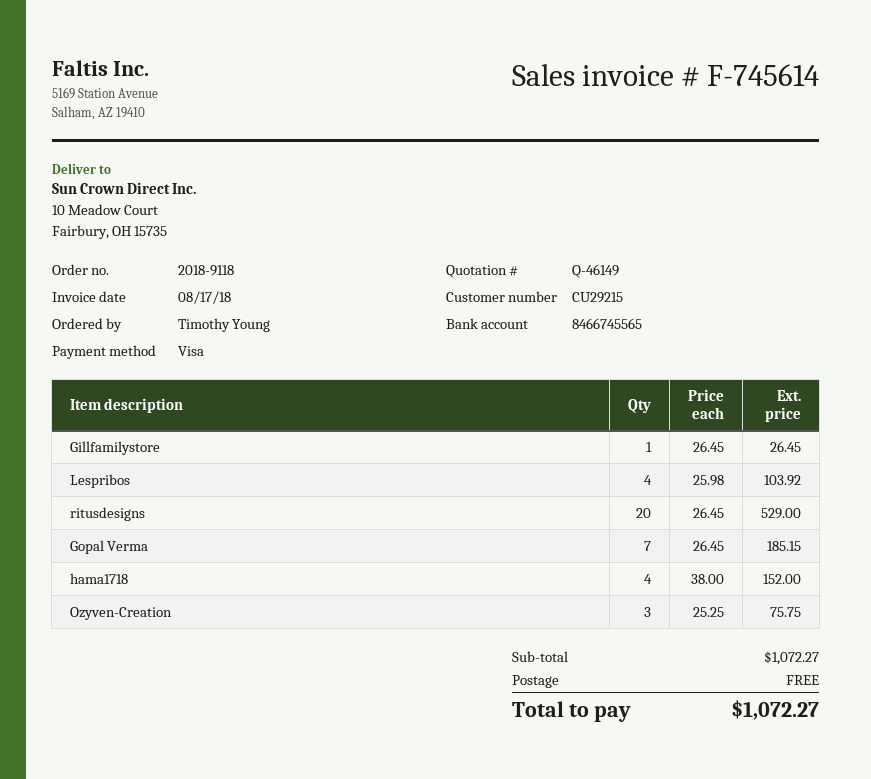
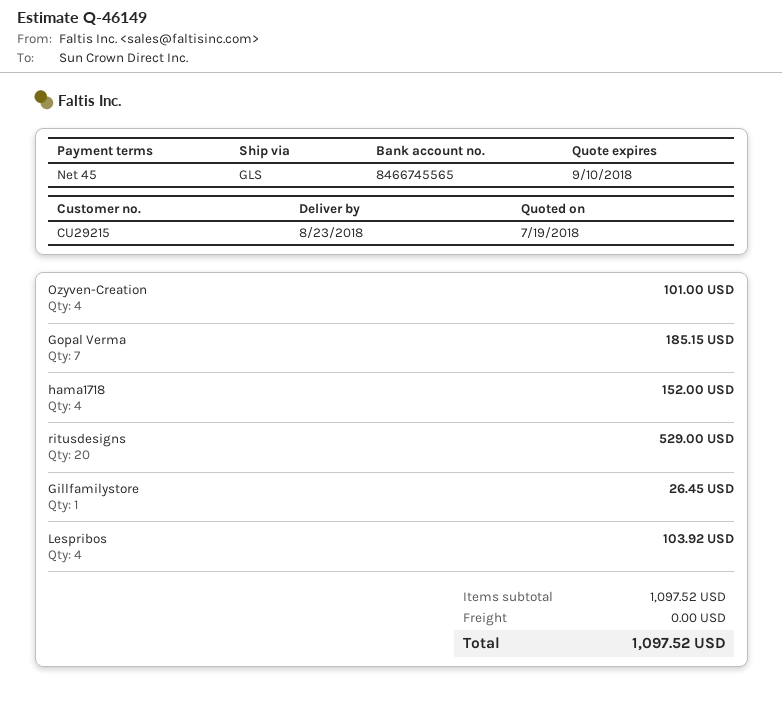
Ozyven-Creation: 3 for 75.75 -> 4 for 101.00
subtotal: 1072.27 -> 1097.52
total: 1072.27 -> 1097.52

